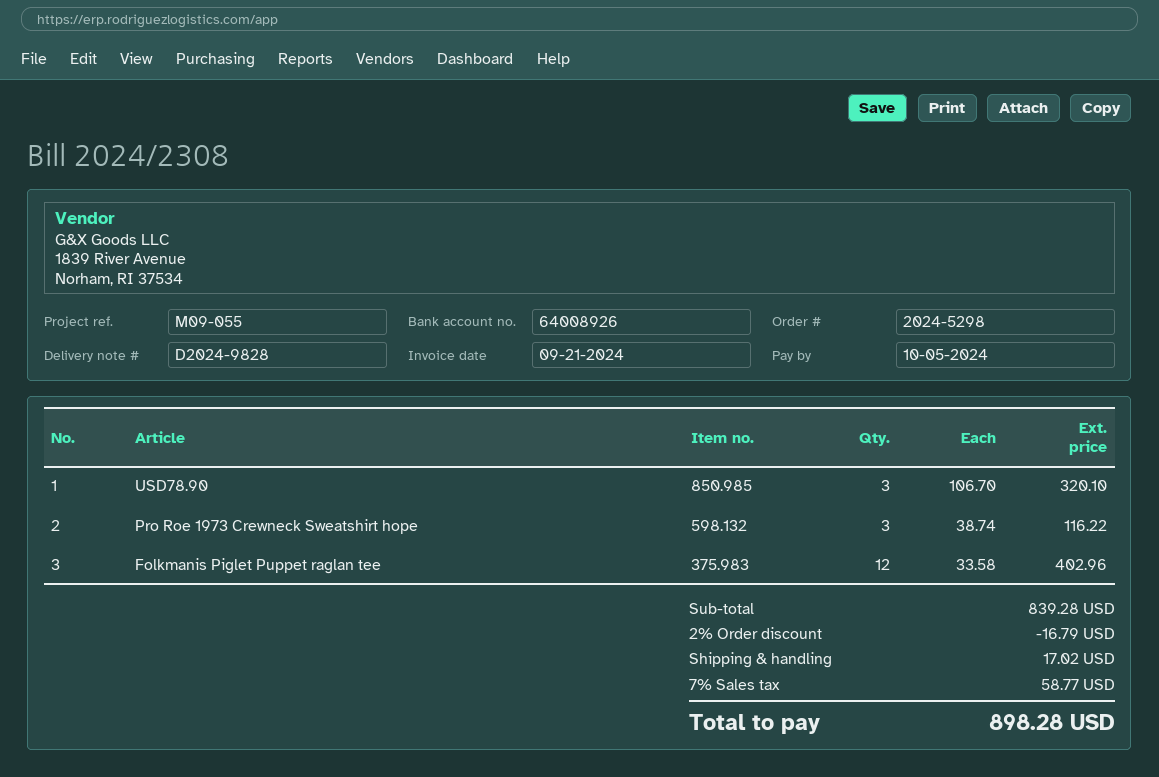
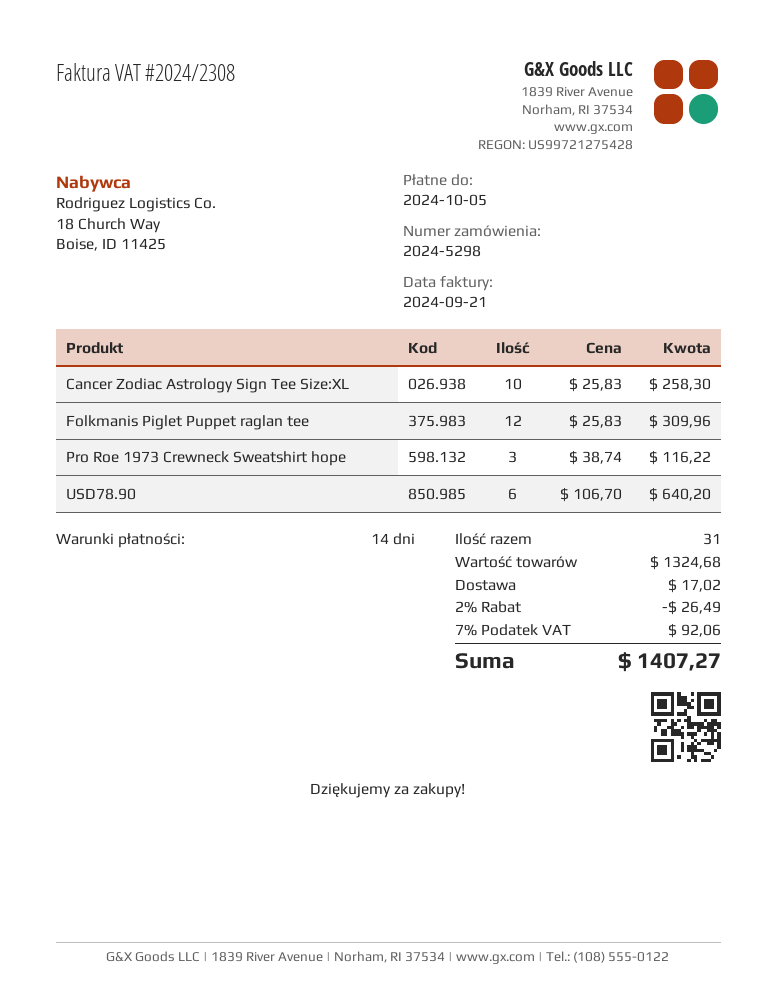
USD78.90: 3 x 106.70 = 320.10 -> 6 x 106.70 = 640.20
Folkmanis Piglet Puppet raglan tee: 12 x 33.58 = 402.96 -> 12 x 25.83 = 309.96
Cancer Zodiac Astrology Sign Tee Size:XL: none -> 10 x 25.83 = 258.30
subtotal: 839.28 -> 1324.68
discount: 2% = 16.79 -> 2% = 26.49
tax: 7% = 58.77 -> 7% = 92.06
total: 898.28 -> 1407.27

